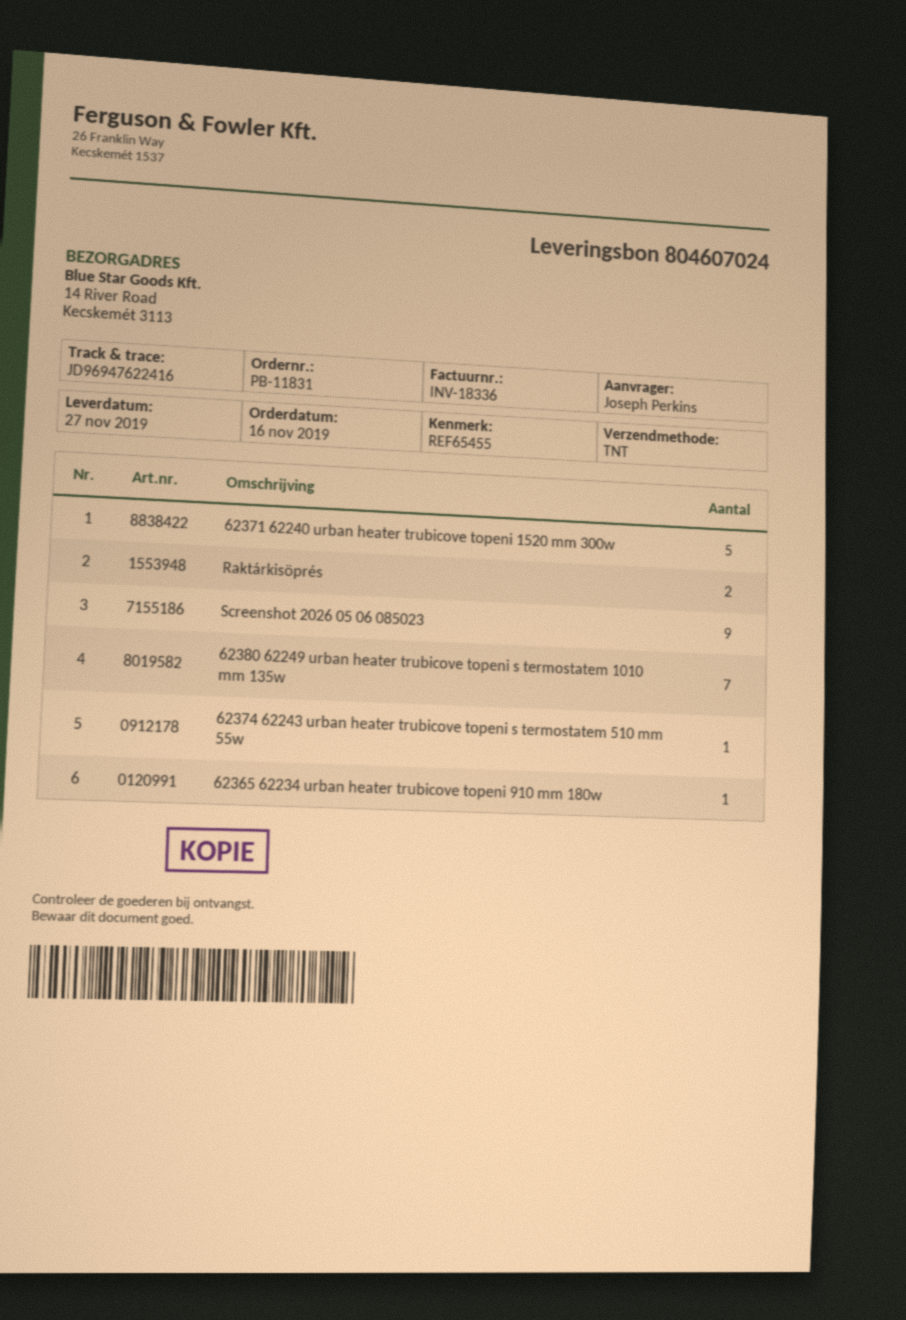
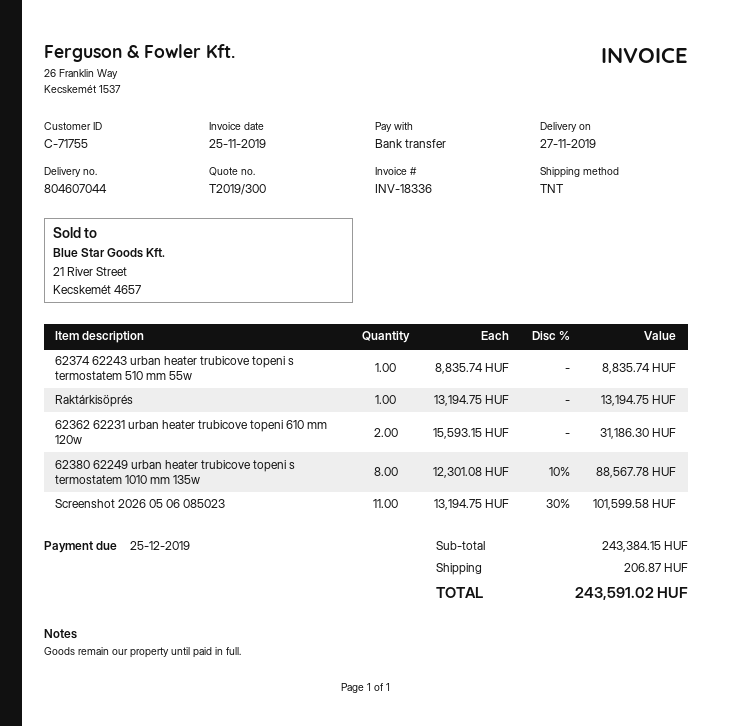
delivery note number: 804607024 -> 804607044
62371 62240 urban heater trubicove topeni 1520 mm 300w: 5 -> none
Raktárkisöprés: 2 -> 1
Screenshot 2026 05 06 085023: 9 -> 11
62380 62249 urban heater trubicove topeni s termostatem 1010 mm 135w: 7 -> 8
62365 62234 urban heater trubicove topeni 910 mm 180w: 1 -> none
62362 62231 urban heater trubicove topeni 610 mm 120w: none -> 2

